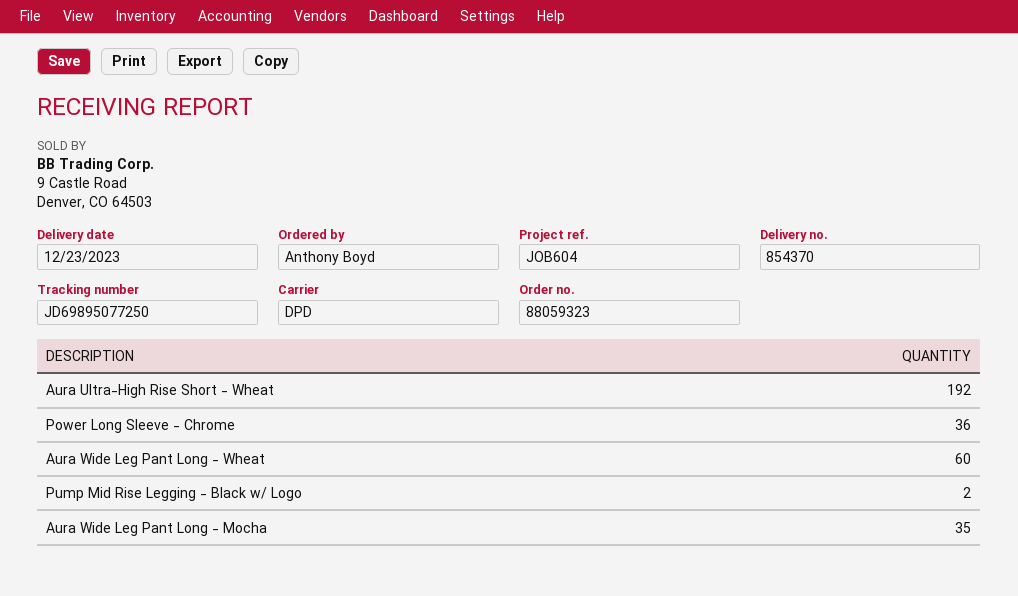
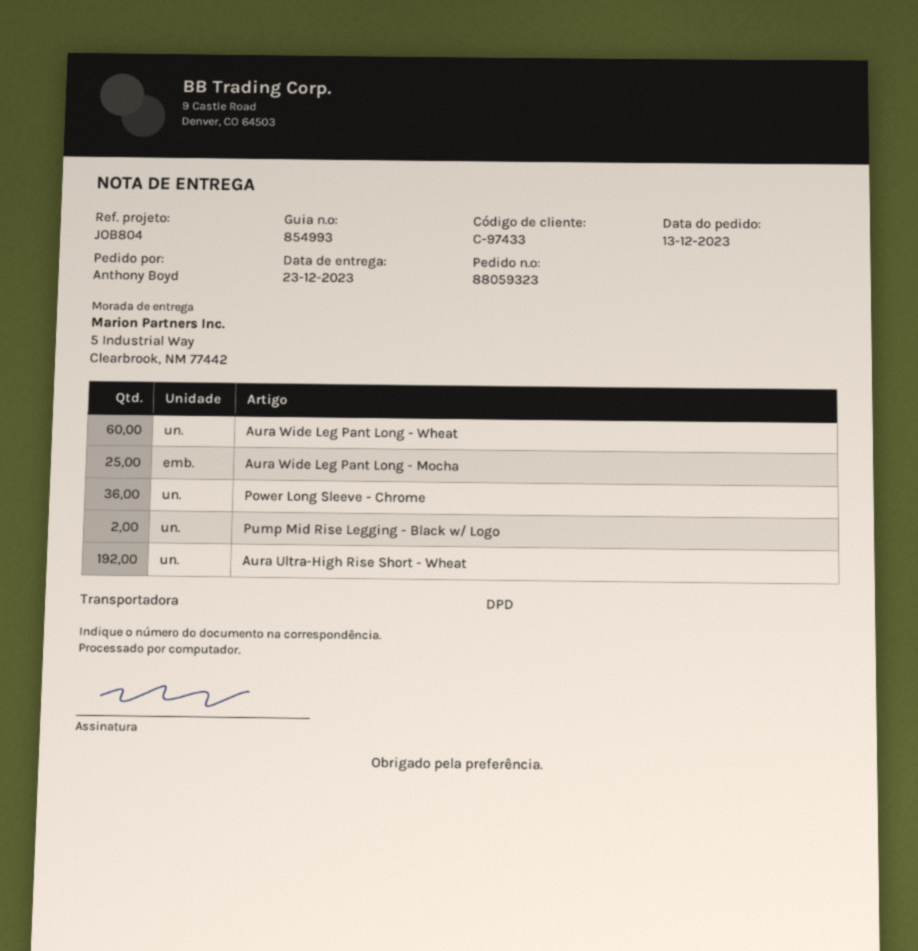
delivery note number: 854370 -> 854993
reference: JOB604 -> JOB804
Aura Wide Leg Pant Long - Mocha: 35 -> 25

